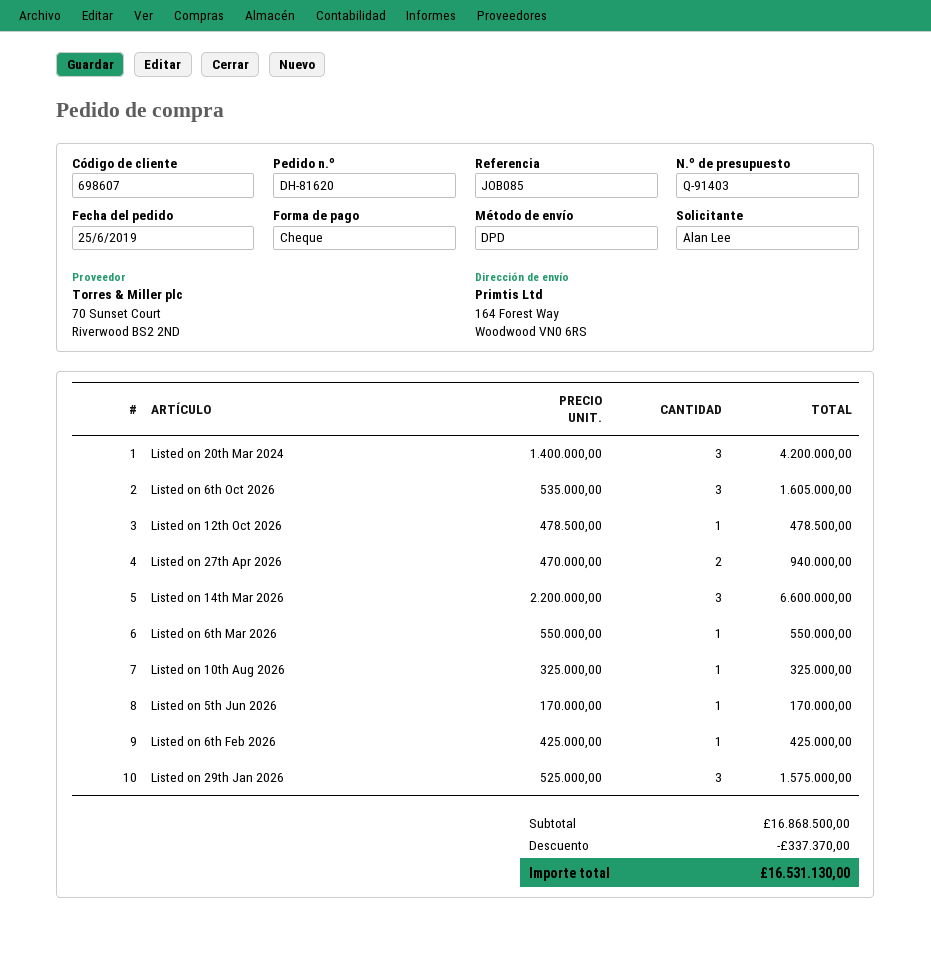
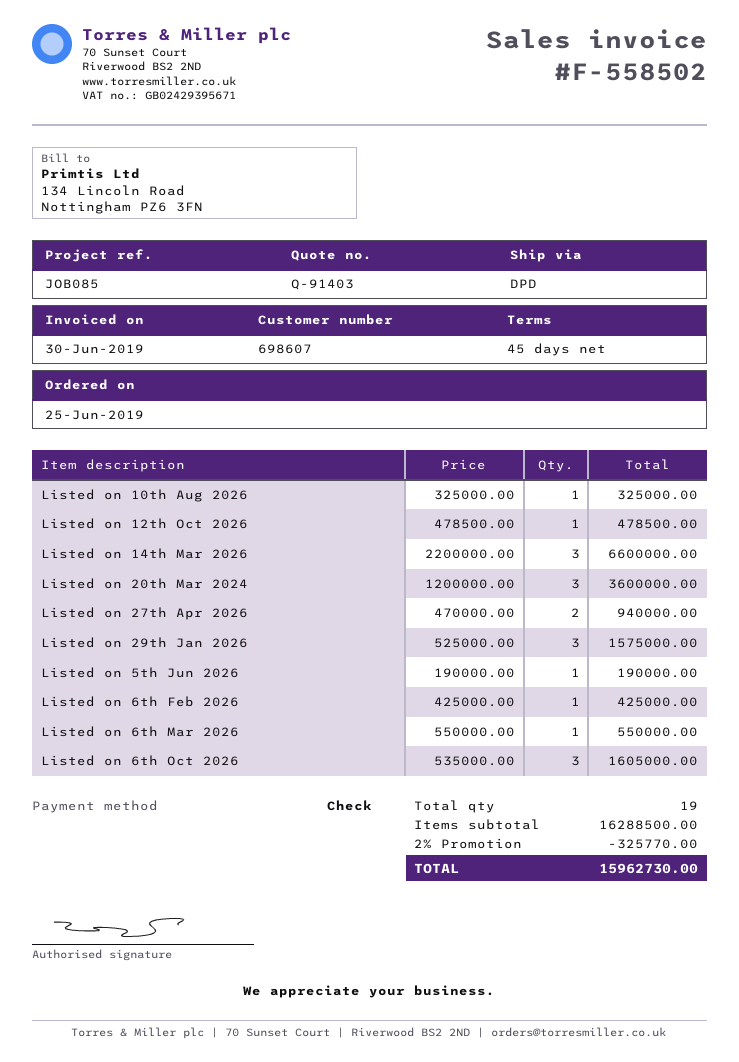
Listed on 20th Mar 2024: 3 x 1400000.00 = 4200000.00 -> 3 x 1200000.00 = 3600000.00
Listed on 5th Jun 2026: 1 x 170000.00 = 170000.00 -> 1 x 190000.00 = 190000.00
subtotal: 16868500.00 -> 16288500.00
discount: 337370.00 -> 325770.00
total: 16531130.00 -> 15962730.00

